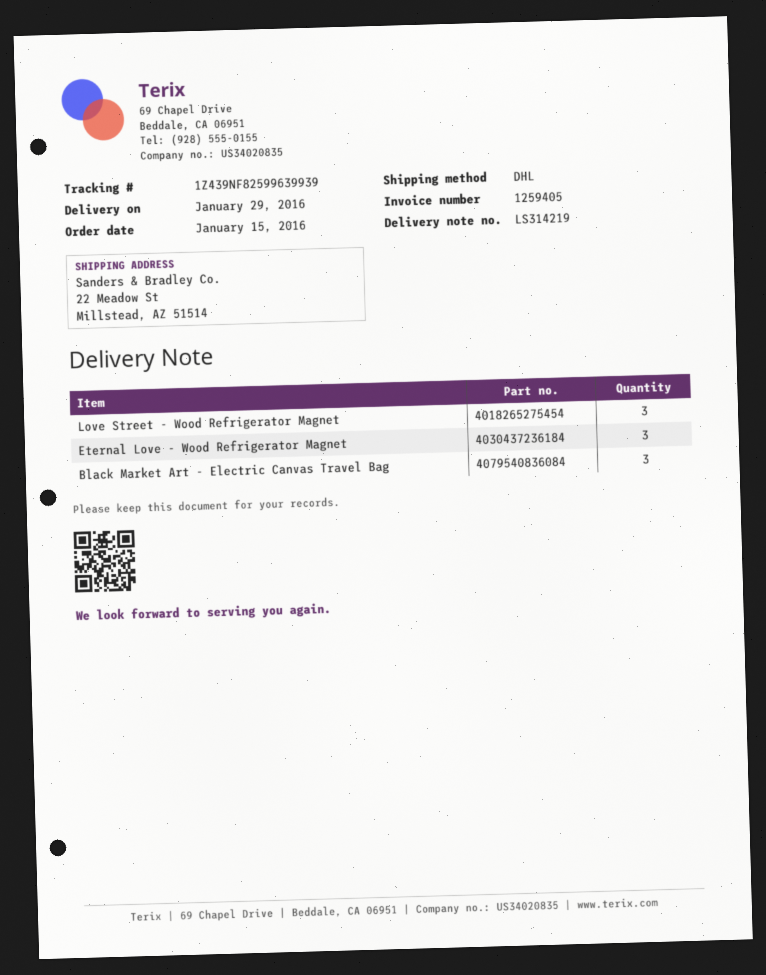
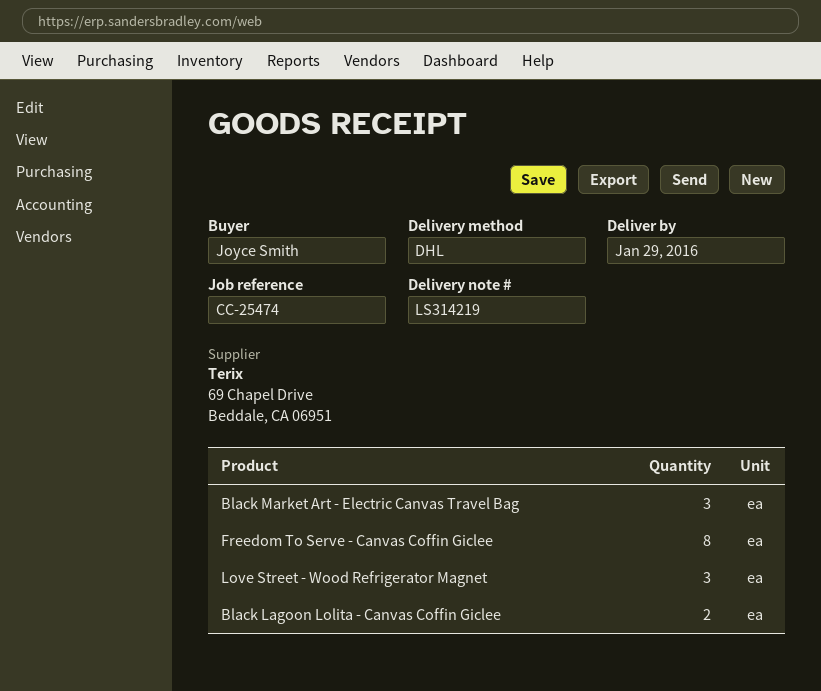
Eternal Love - Wood Refrigerator Magnet: 3 -> none
Freedom To Serve - Canvas Coffin Giclee: none -> 8
Black Lagoon Lolita - Canvas Coffin Giclee: none -> 2

